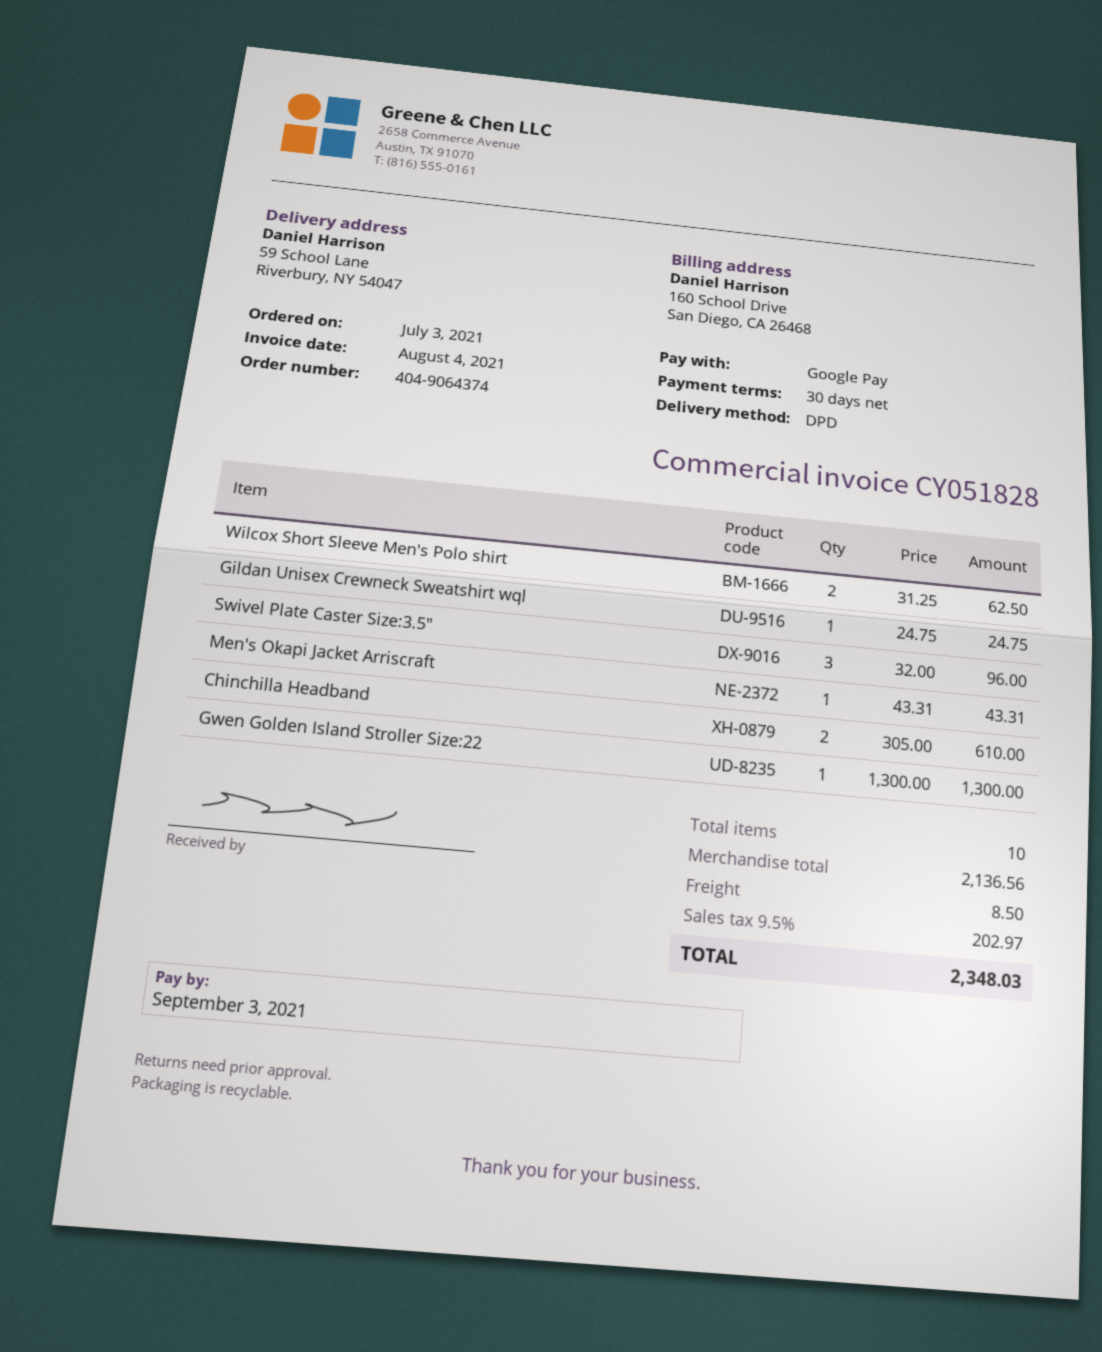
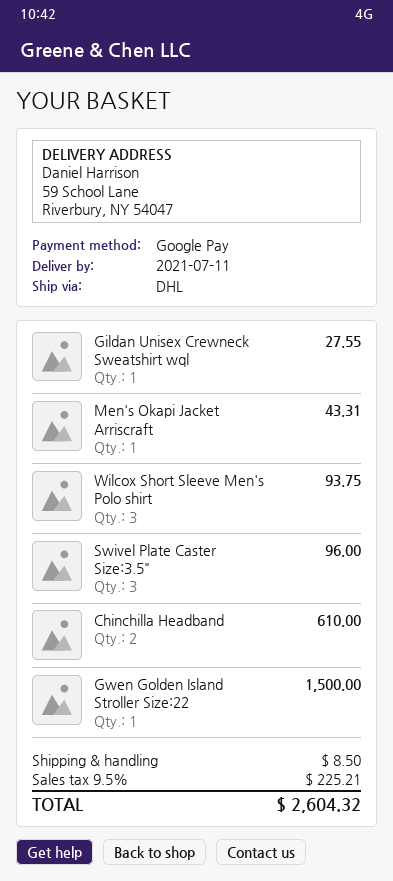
shipping method: DPD -> DHL
Wilcox Short Sleeve Men's Polo shirt: 2 for 62.50 -> 3 for 93.75
Gildan Unisex Crewneck Sweatshirt wql: 1 for 24.75 -> 1 for 27.55
Gwen Golden Island Stroller Size:22: 1 for 1300.00 -> 1 for 1500.00
tax: 9.5% = 202.97 -> 9.5% = 225.21
total: 2348.03 -> 2604.32

